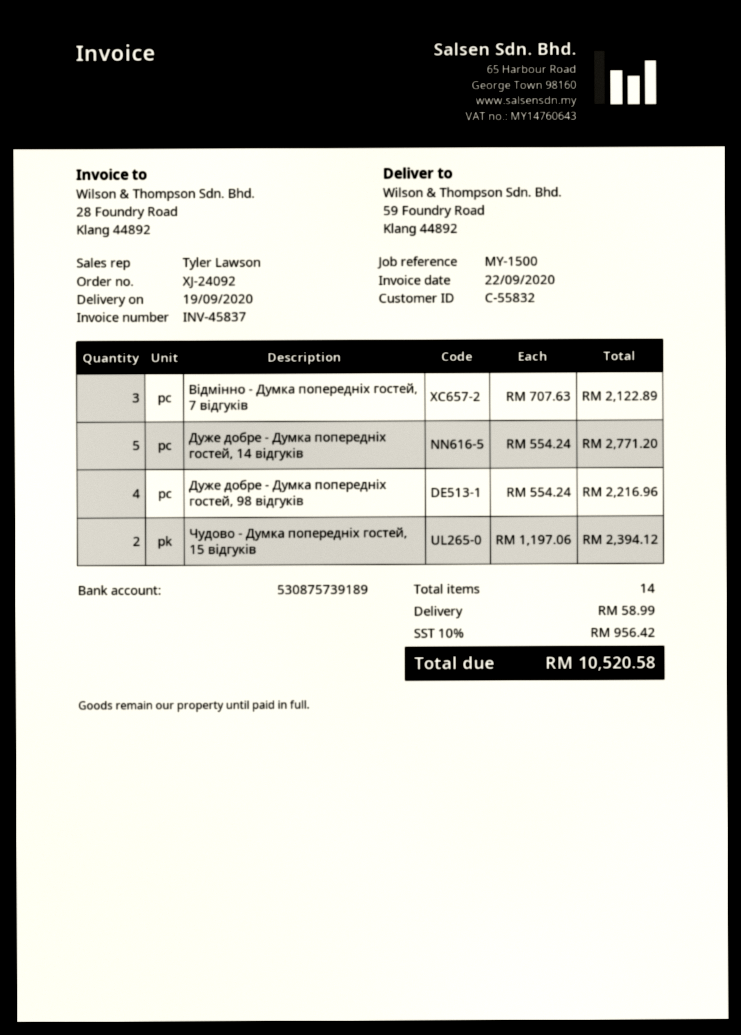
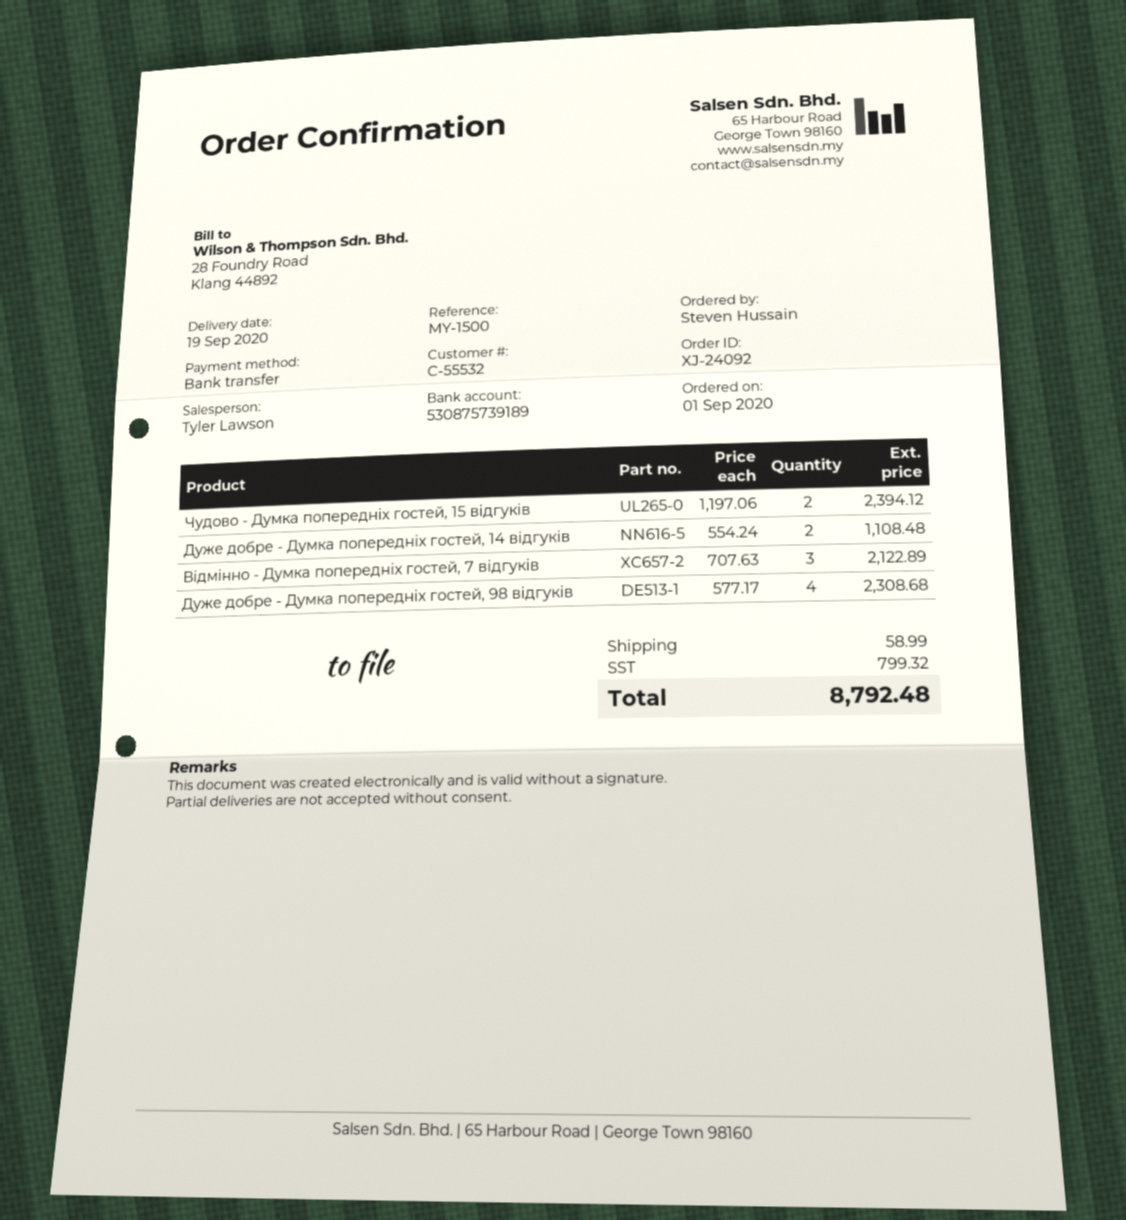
customer number: C-55832 -> C-55532
Дуже добре - Думка попередніх гостей, 14 відгуків: 5 x 554.24 = 2771.20 -> 2 x 554.24 = 1108.48
Дуже добре - Думка попередніх гостей, 98 відгуків: 4 x 554.24 = 2216.96 -> 4 x 577.17 = 2308.68
tax: 956.42 -> 799.32
total: 10520.58 -> 8792.48

